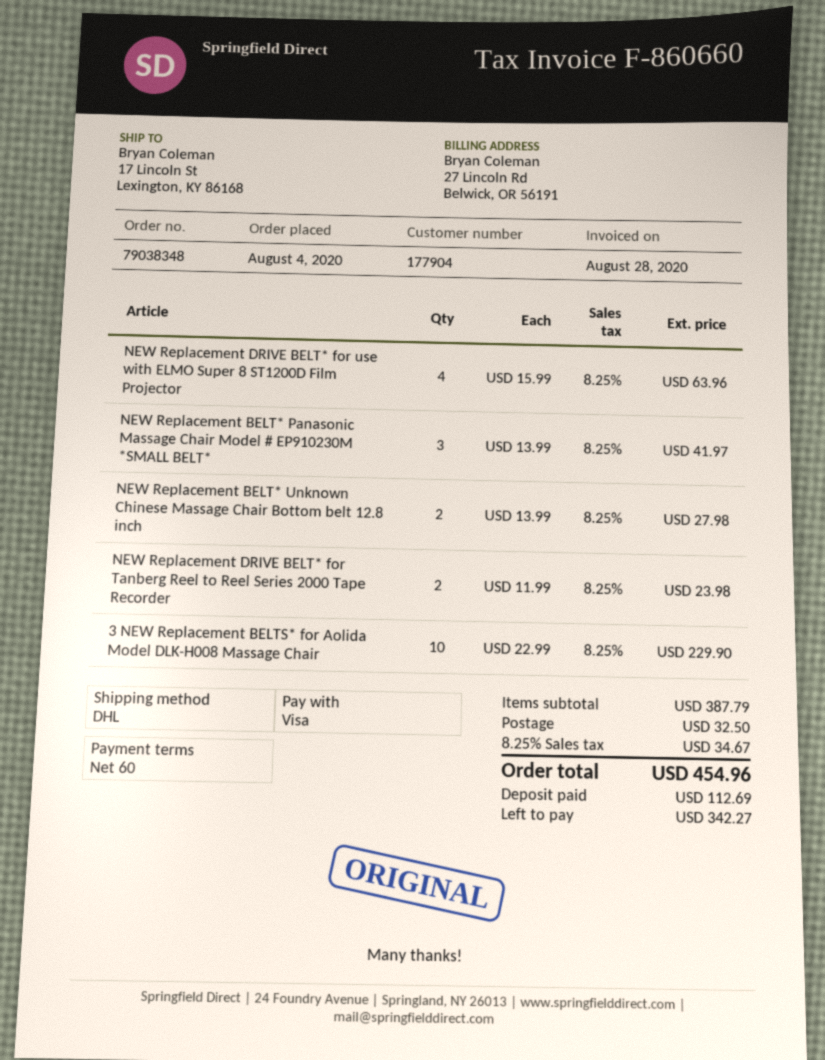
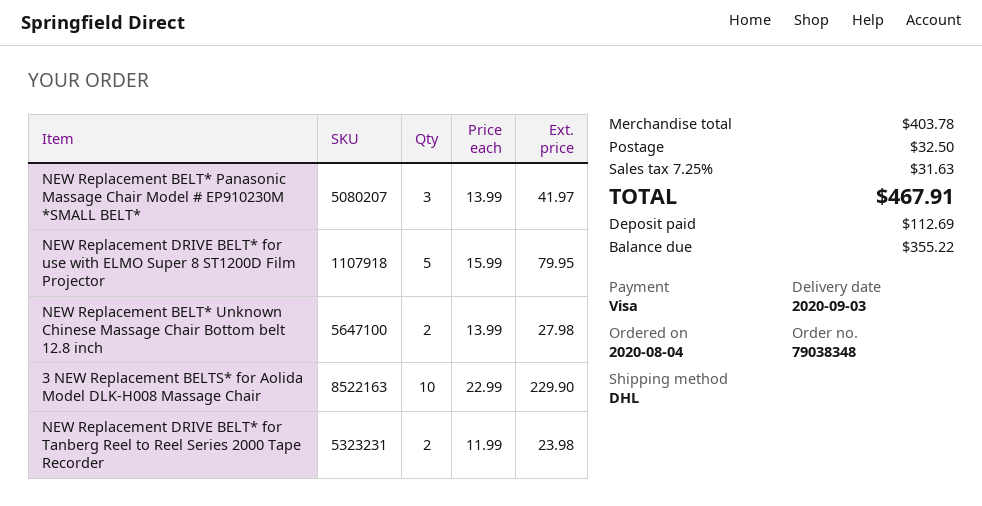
NEW Replacement DRIVE BELT* for use with ELMO Super 8 ST1200D Film Projector: 4 x 15.99 = 63.96 -> 5 x 15.99 = 79.95
subtotal: 387.79 -> 403.78
tax: 8.25% = 34.67 -> 7.25% = 31.63
total: 454.96 -> 467.91
balance: 342.27 -> 355.22

